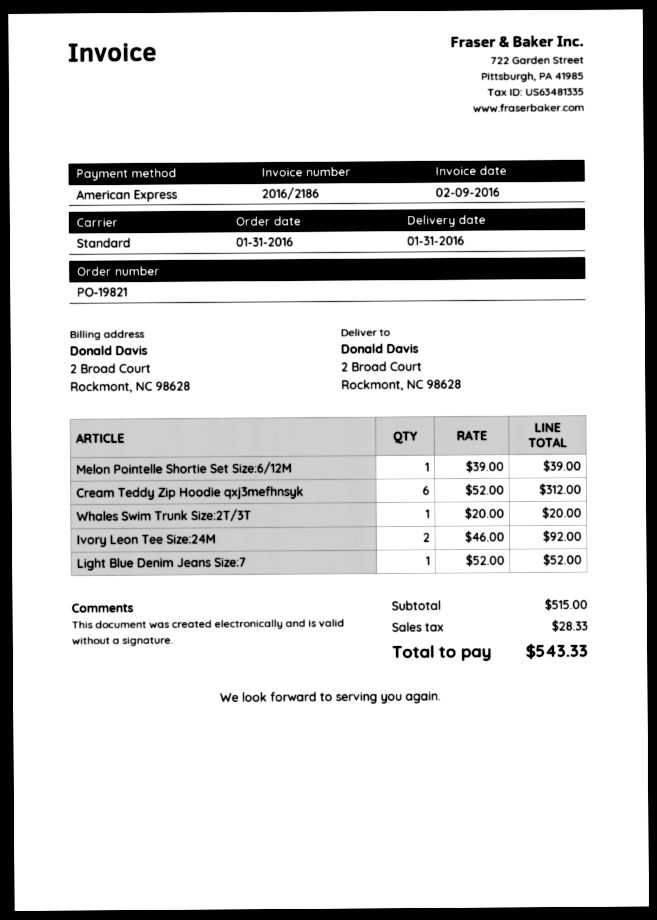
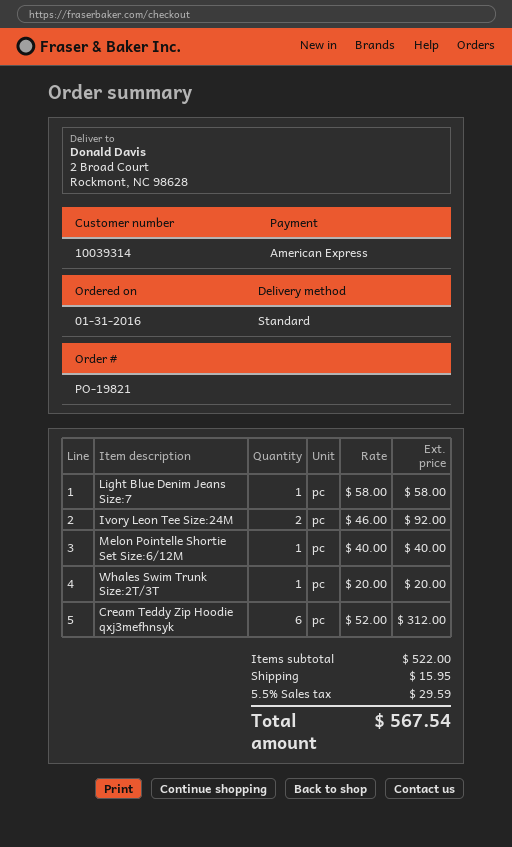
Melon Pointelle Shortie Set Size:6/12M: 1 x 39.00 = 39.00 -> 1 x 40.00 = 40.00
Light Blue Denim Jeans Size:7: 1 x 52.00 = 52.00 -> 1 x 58.00 = 58.00
subtotal: 515.00 -> 522.00
shipping: none -> 15.95
tax: 28.33 -> 29.59
total: 543.33 -> 567.54

